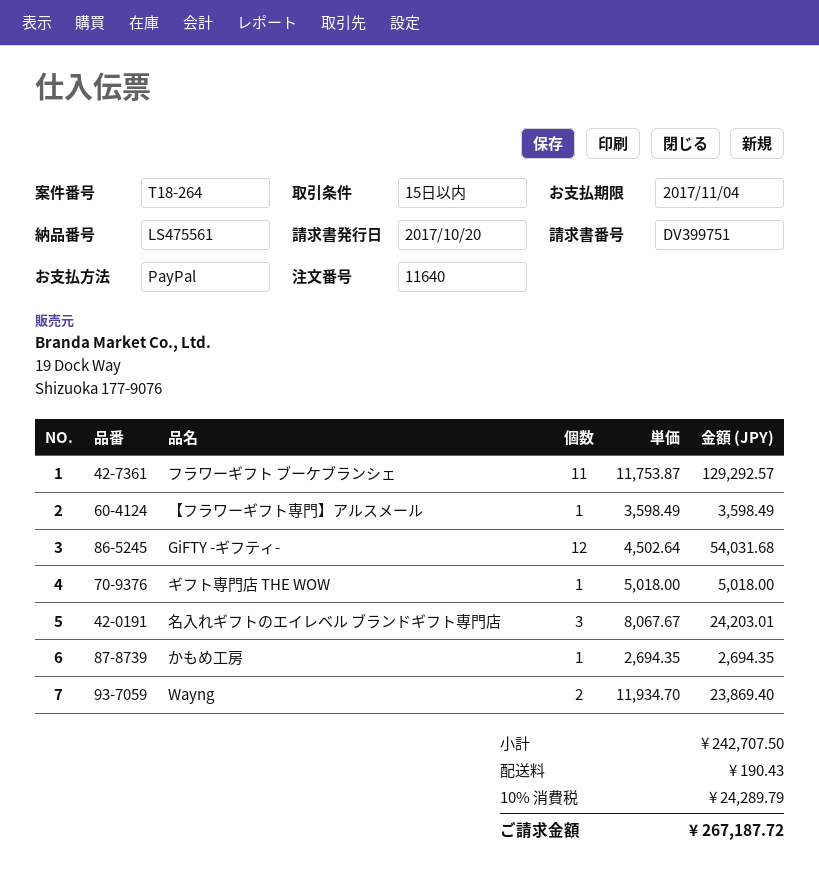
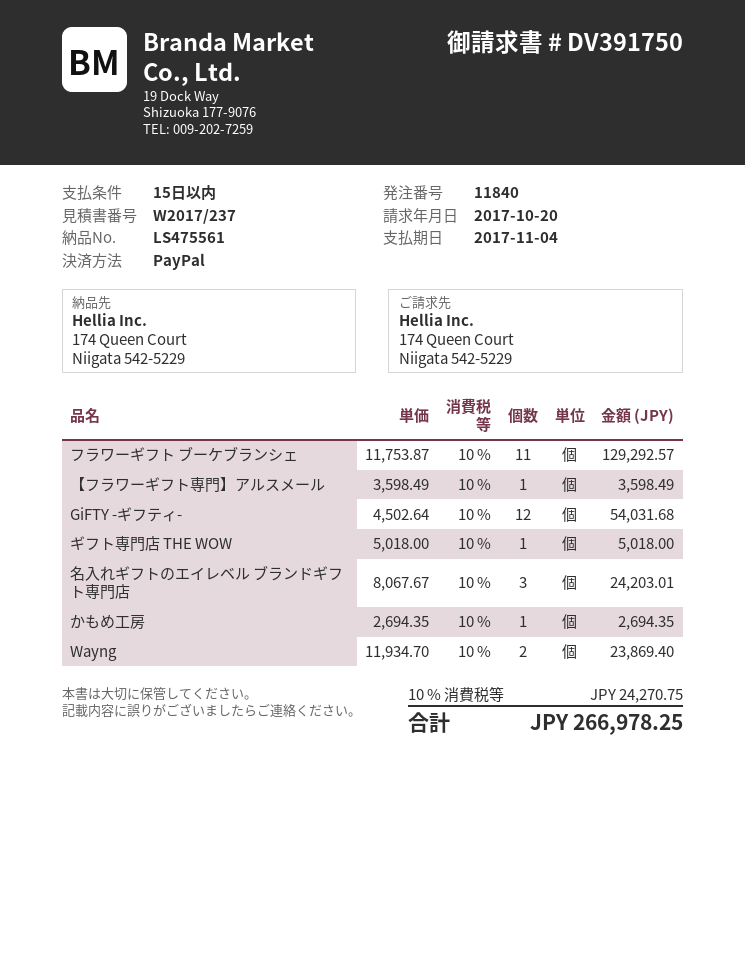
order number: 11640 -> 11840
invoice number: DV399751 -> DV391750
shipping: 190.43 -> none
tax: 10% = 24289.79 -> 10% = 24270.75
total: 267187.72 -> 266978.25

